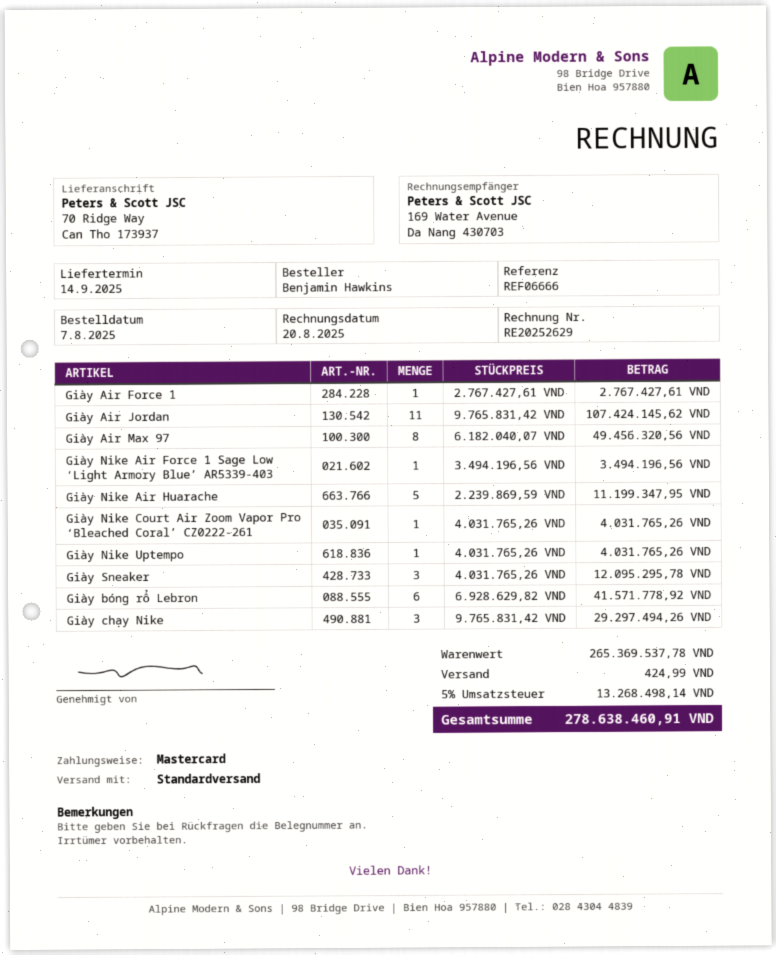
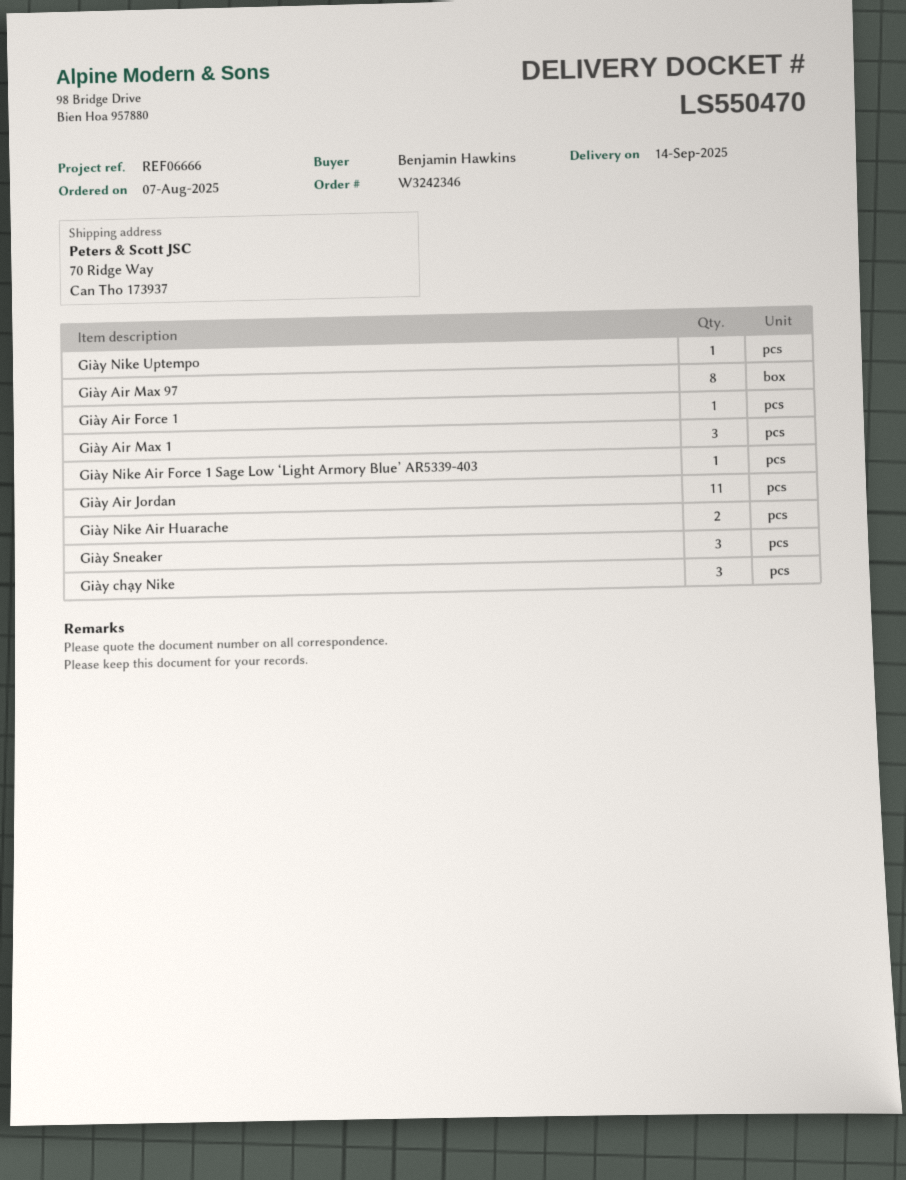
Giày Nike Air Huarache: 5 -> 2
Giày Nike Court Air Zoom Vapor Pro ‘Bleached Coral’ CZ0222-261: 1 -> none
Giày bóng rổ Lebron: 6 -> none
Giày Air Max 1: none -> 3

